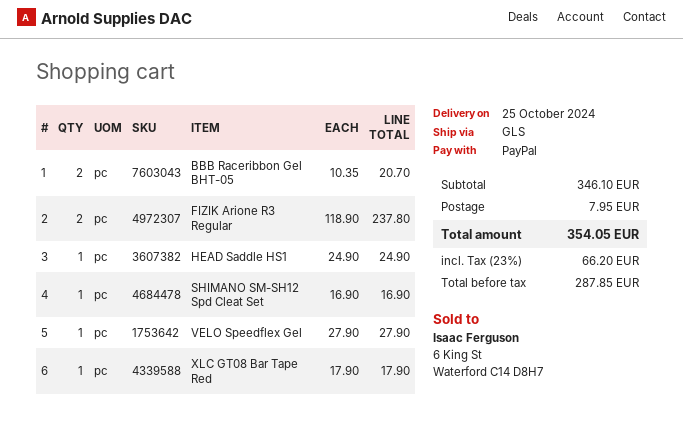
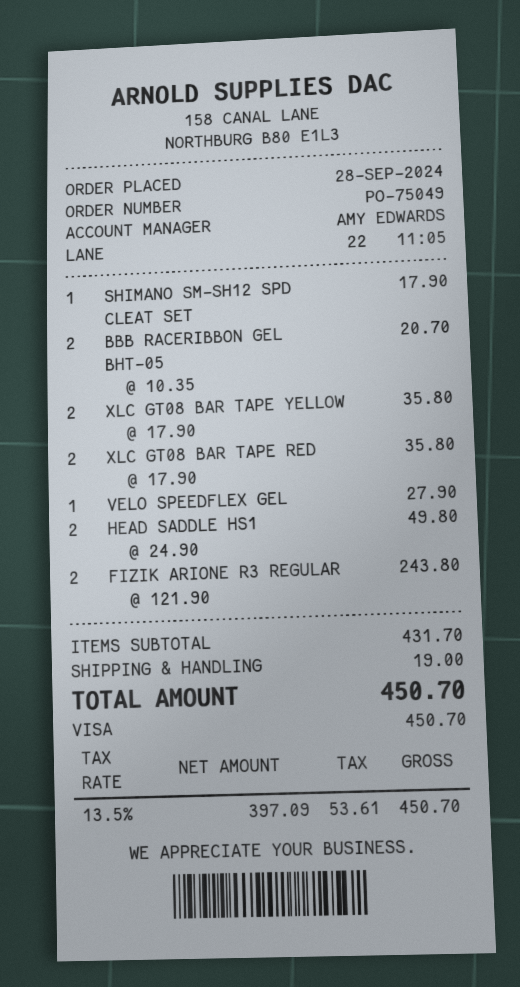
payment method: PayPal -> Visa
FIZIK Arione R3 Regular: 2 x 118.90 = 237.80 -> 2 x 121.90 = 243.80
HEAD Saddle HS1: 1 x 24.90 = 24.90 -> 2 x 24.90 = 49.80
SHIMANO SM-SH12 Spd Cleat Set: 1 x 16.90 = 16.90 -> 1 x 17.90 = 17.90
XLC GT08 Bar Tape Red: 1 x 17.90 = 17.90 -> 2 x 17.90 = 35.80
XLC GT08 BAR TAPE YELLOW: none -> 2 x 17.90 = 35.80
subtotal: 346.10 -> 431.70
shipping: 7.95 -> 19.00
net: 287.85 -> 397.09
tax: 23% = 66.20 -> 13.5% = 53.61
total: 354.05 -> 450.70

